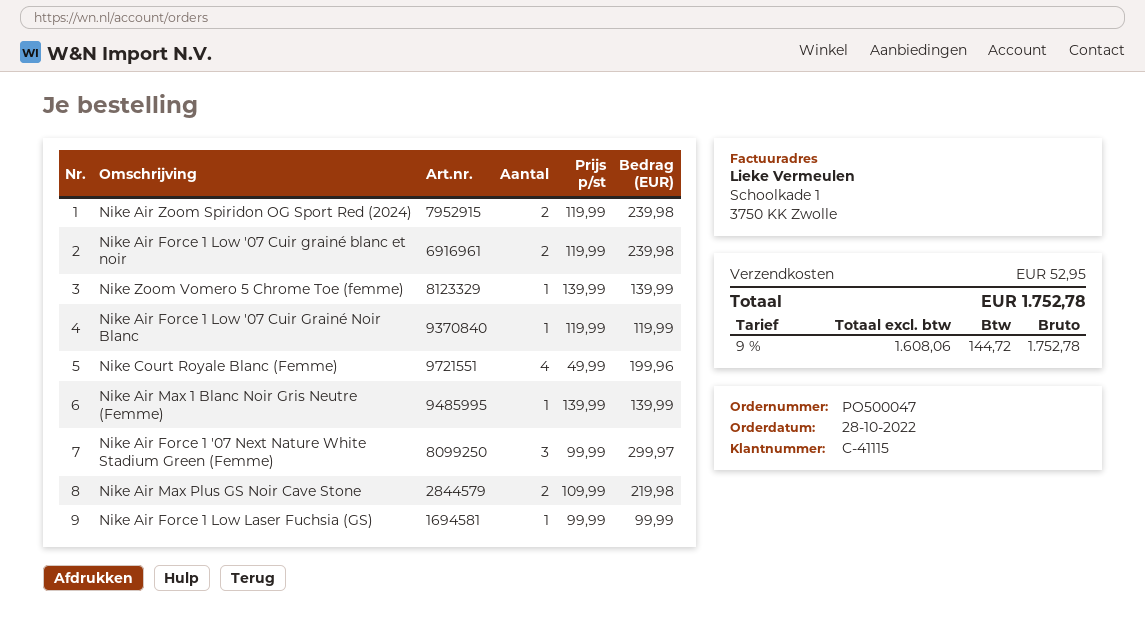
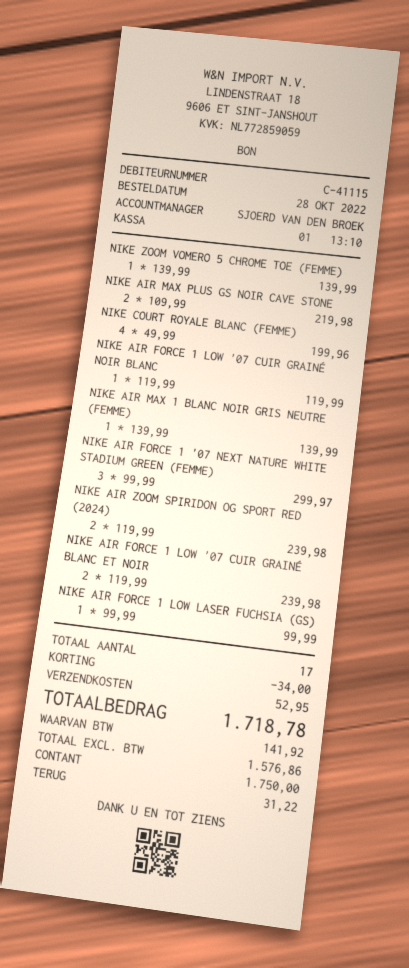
discount: none -> 34.00
net: 1608.06 -> 1576.86
tax: 144.72 -> 141.92
total: 1752.78 -> 1718.78

